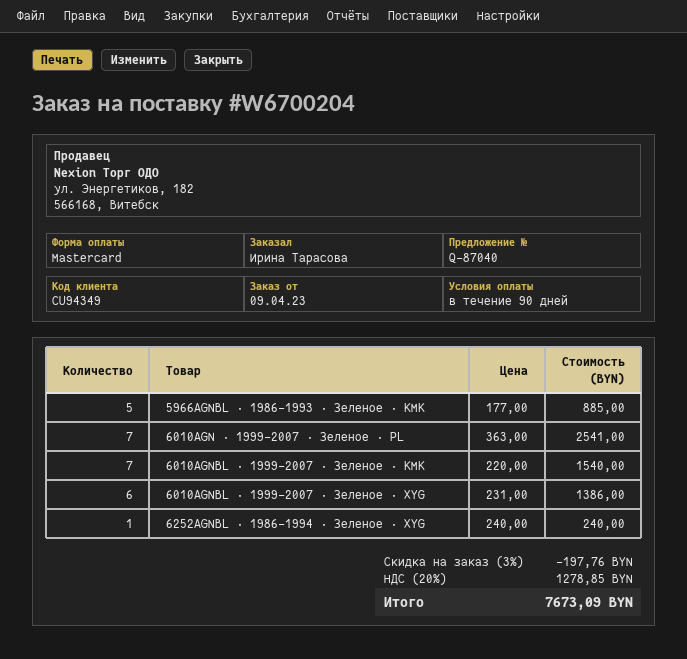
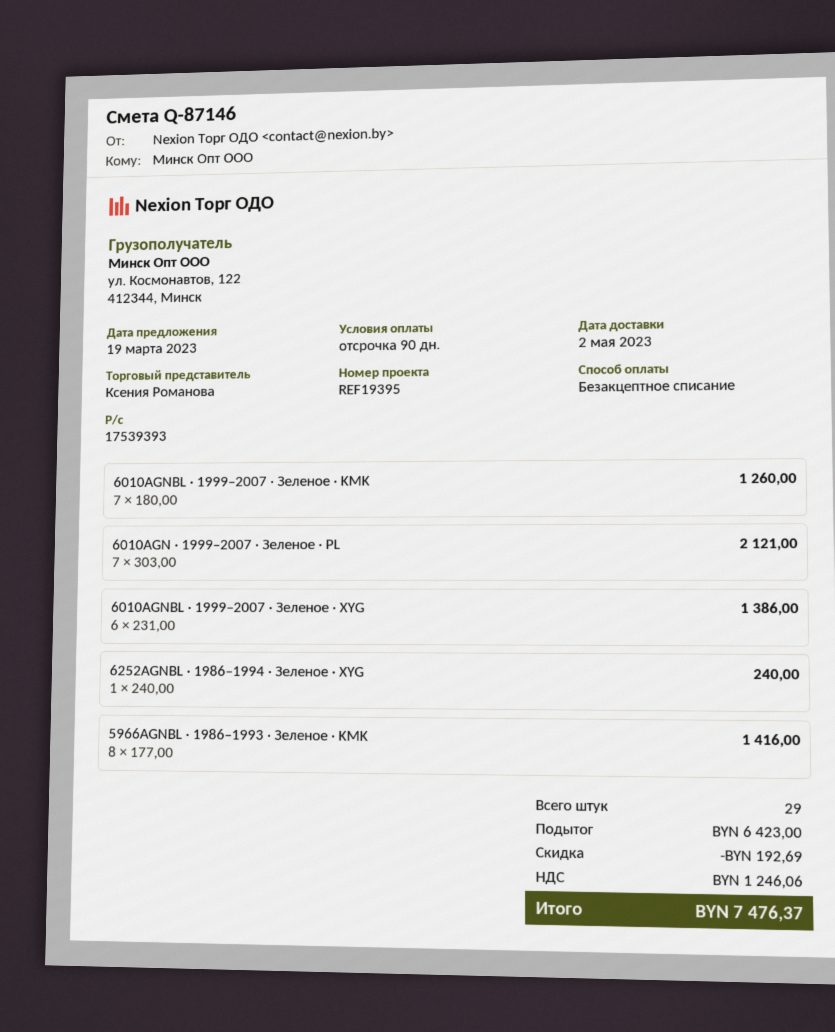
quote number: Q-87040 -> Q-87146
payment method: Mastercard -> direct debit
5966AGNBL · 1986–1993 · Зеленое · KMK: 5 x 177.00 = 885.00 -> 8 x 177.00 = 1416.00
6010AGN · 1999–2007 · Зеленое · PL: 7 x 363.00 = 2541.00 -> 7 x 303.00 = 2121.00
6010AGNBL · 1999–2007 · Зеленое · KMK: 7 x 220.00 = 1540.00 -> 7 x 180.00 = 1260.00
discount: 197.76 -> 192.69
tax: 1278.85 -> 1246.06
total: 7673.09 -> 7476.37

